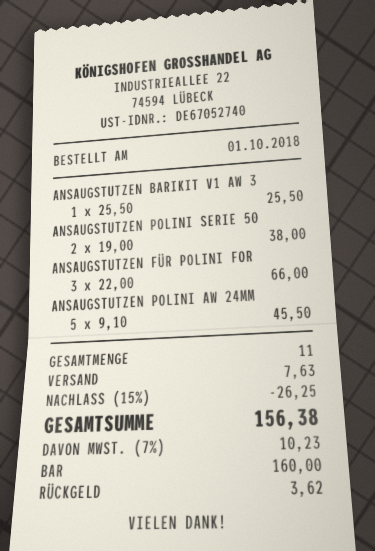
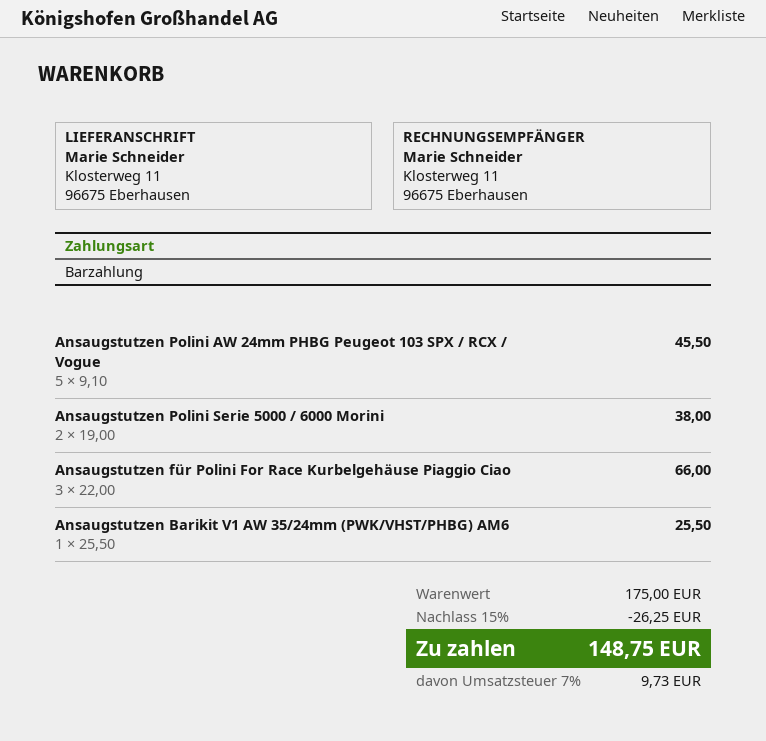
shipping: 7.63 -> none
tax: 7% = 10.23 -> 7% = 9.73
total: 156.38 -> 148.75

